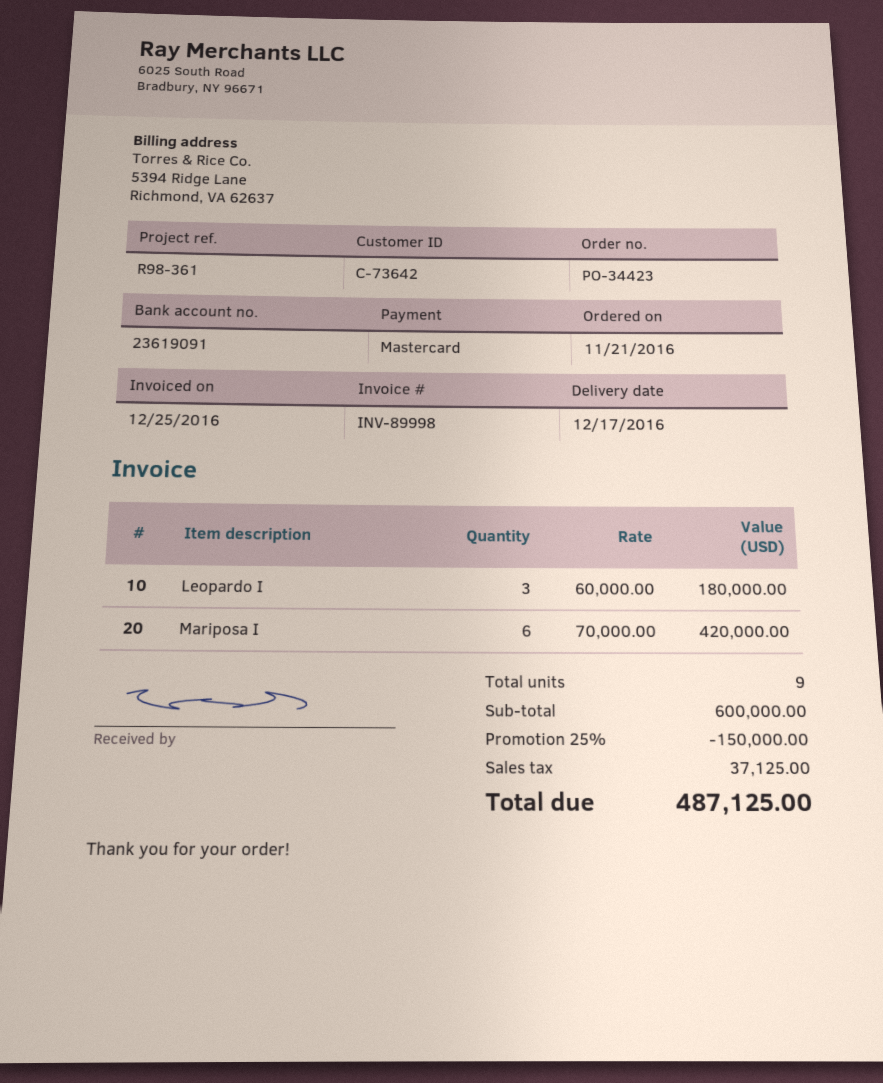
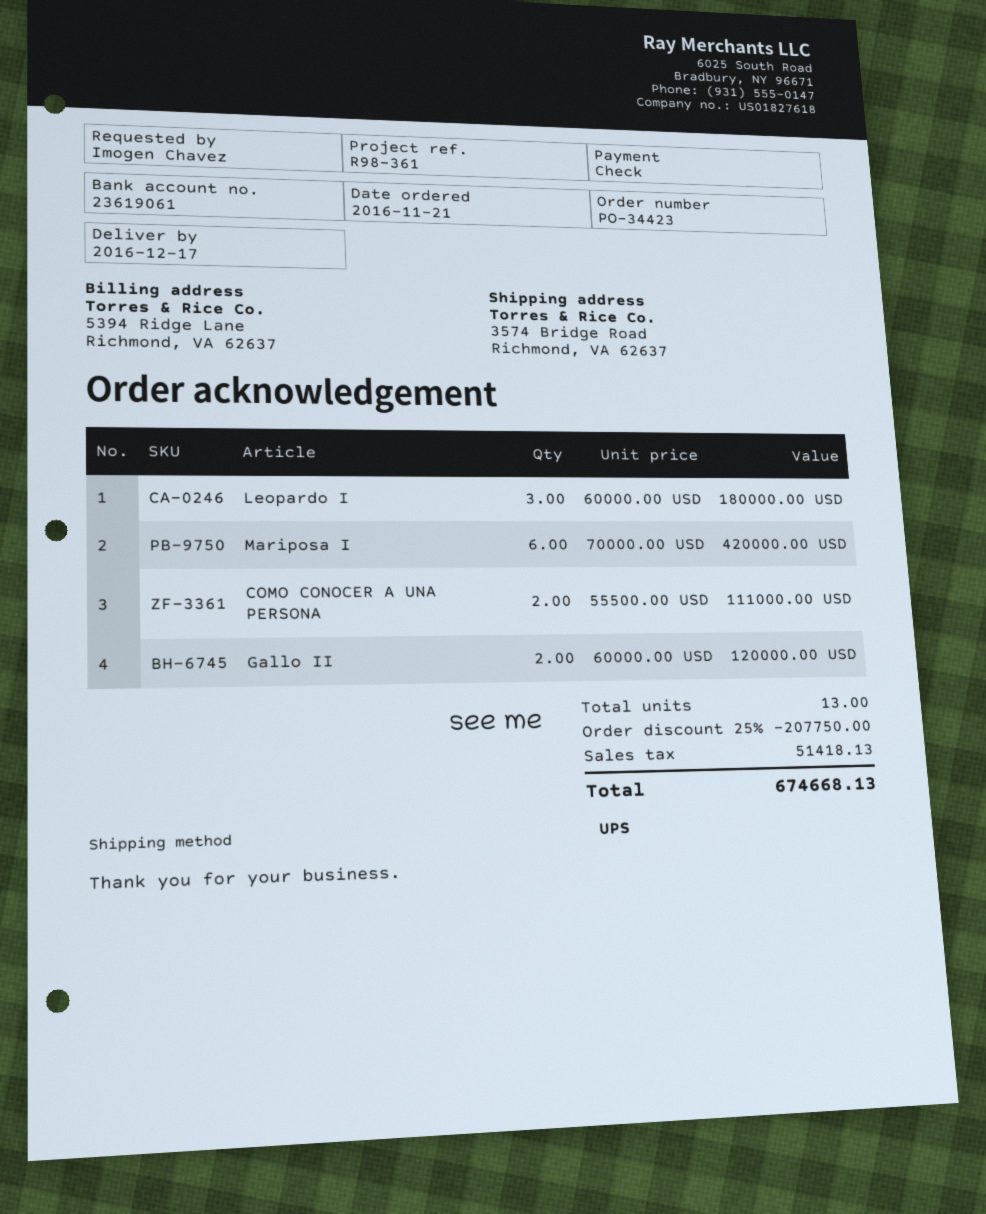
payment method: Mastercard -> cheque
bank account: 23619091 -> 23619061
COMO CONOCER A UNA PERSONA: none -> 2 x 55500.00 = 111000.00
Gallo II: none -> 2 x 60000.00 = 120000.00
total quantity: 9 -> 13
discount: 25% = 150000.00 -> 25% = 207750.00
tax: 37125.00 -> 51418.13
total: 487125.00 -> 674668.13

